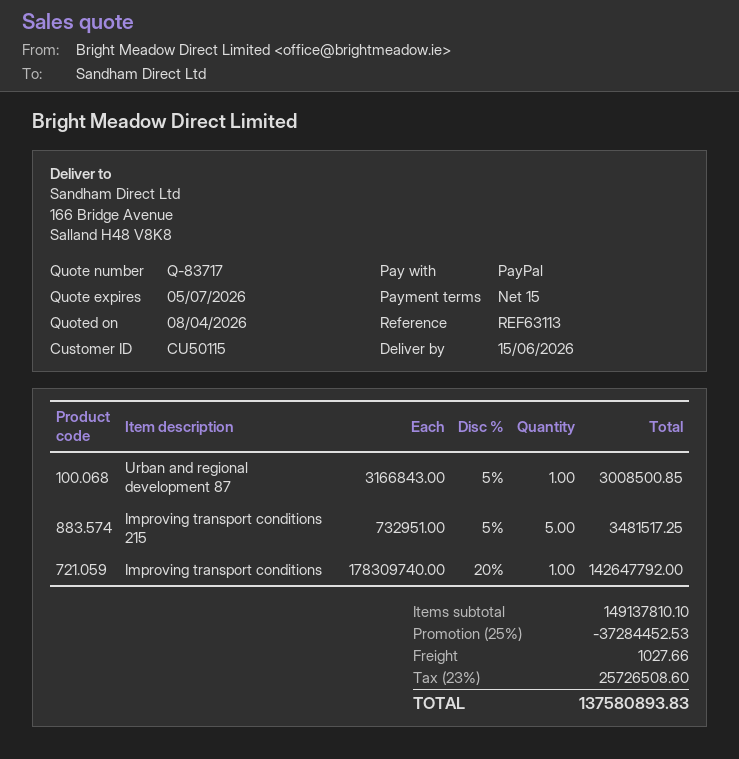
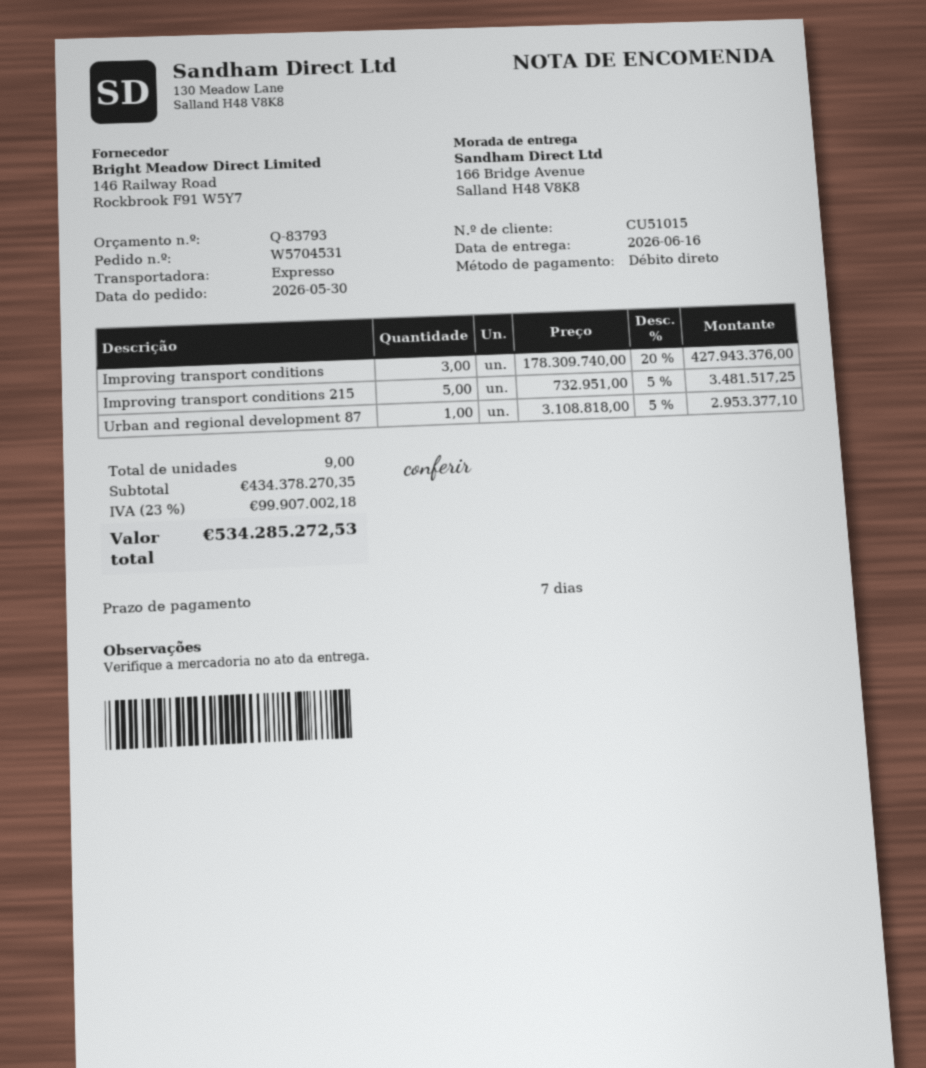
quote number: Q-83717 -> Q-83793
delivery date: 2026-06-15 -> 2026-06-16
payment terms: 15 days -> 7 days
customer number: CU50115 -> CU51015
payment method: PayPal -> direct debit
Urban and regional development 87: 1 x 3166843.00 - 5% = 3008500.85 -> 1 x 3108818.00 - 5% = 2953377.10
Improving transport conditions: 1 x 178309740.00 - 20% = 142647792.00 -> 3 x 178309740.00 - 20% = 427943376.00
subtotal: 149137810.10 -> 434378270.35
discount: 25% = 37284452.53 -> none
shipping: 1027.66 -> none
tax: 23% = 25726508.60 -> 23% = 99907002.18
total: 137580893.83 -> 534285272.53

